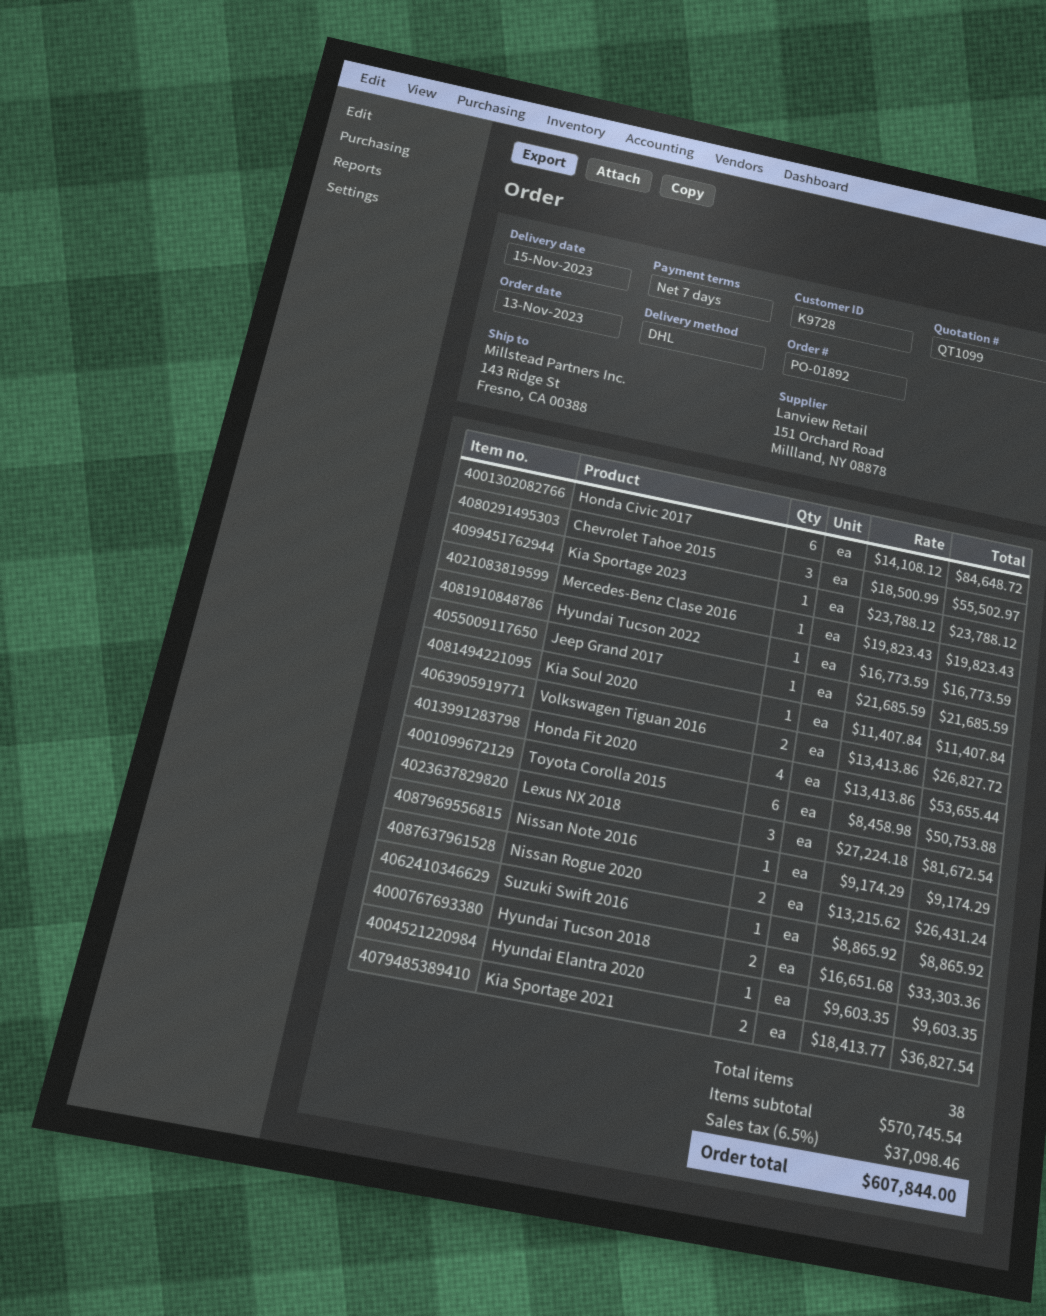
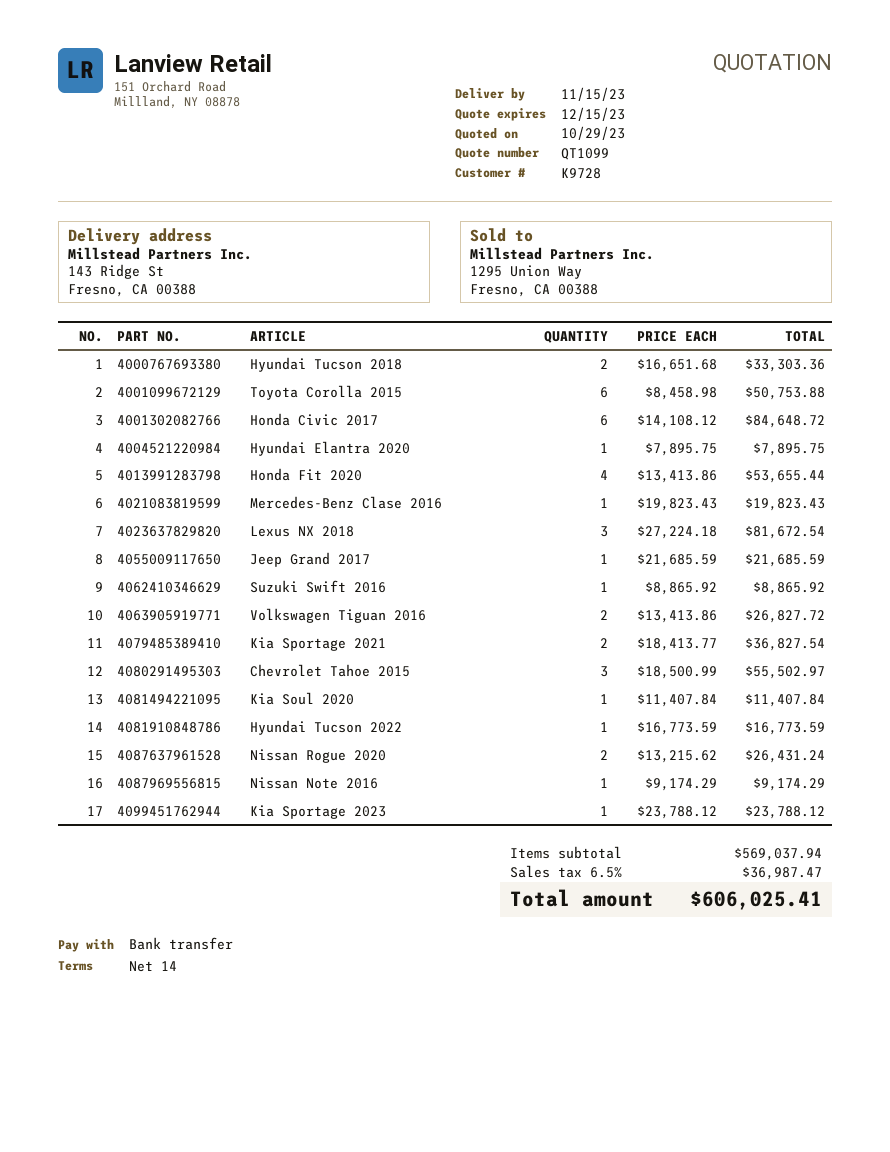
payment terms: 7 days -> 14 days
Hyundai Elantra 2020: 1 x 9603.35 = 9603.35 -> 1 x 7895.75 = 7895.75
subtotal: 570745.54 -> 569037.94
tax: 6.5% = 37098.46 -> 6.5% = 36987.47
total: 607844.00 -> 606025.41

